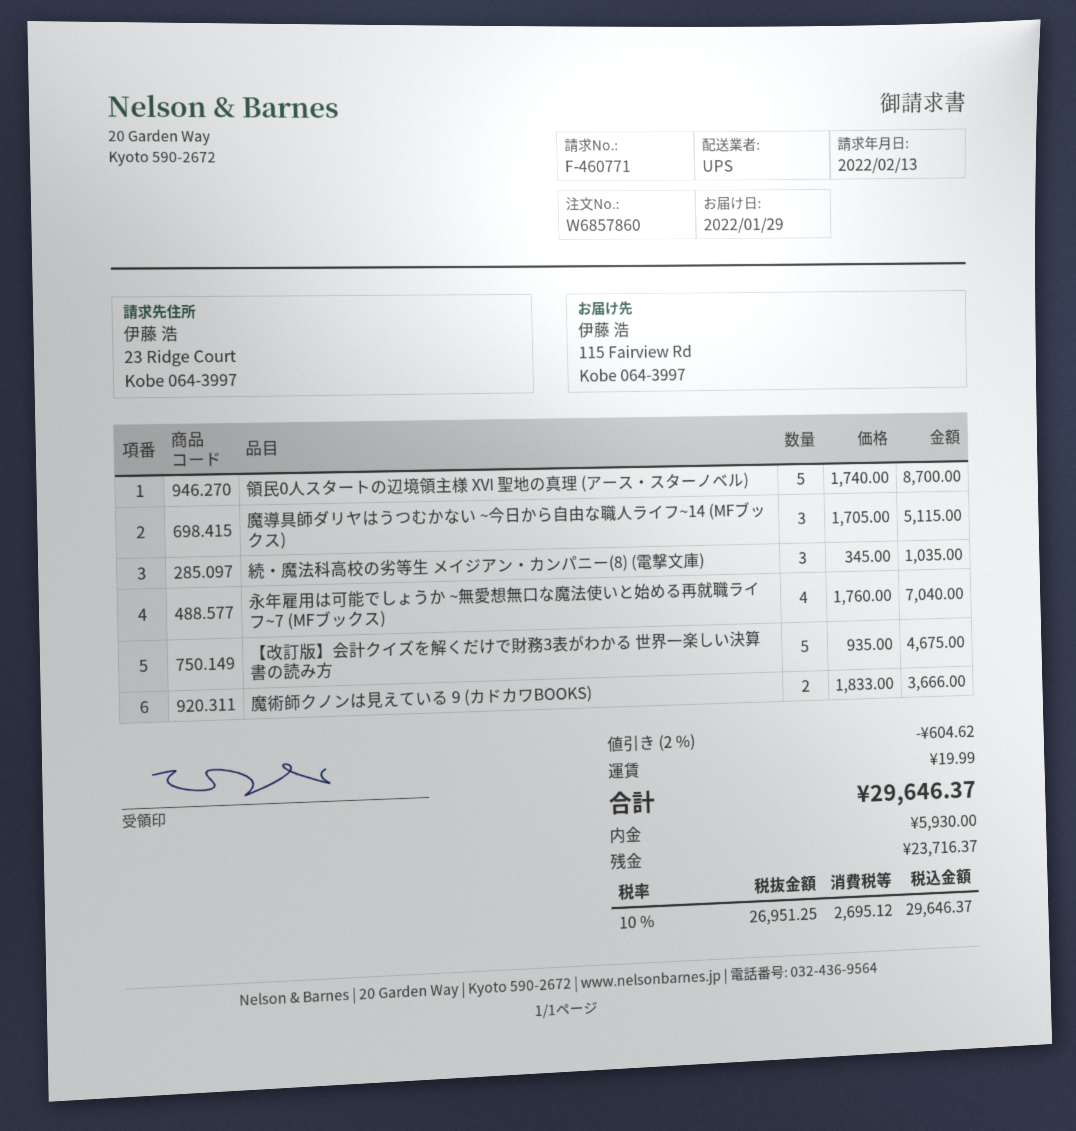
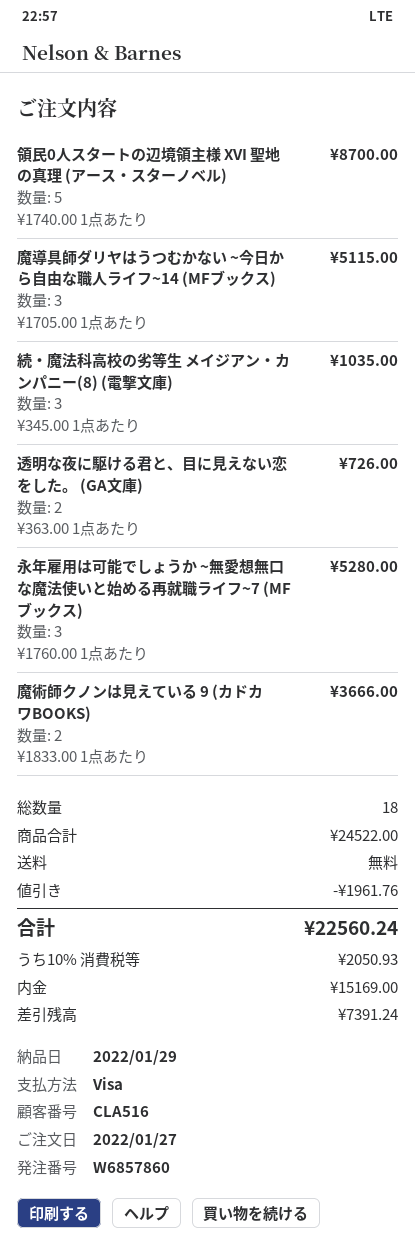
永年雇用は可能でしょうか ~無愛想無口な魔法使いと始める再就職ライフ~7 (MFブックス): 4 x 1760.00 = 7040.00 -> 3 x 1760.00 = 5280.00
【改訂版】会計クイズを解くだけで財務3表がわかる 世界一楽しい決算書の読み方: 5 x 935.00 = 4675.00 -> none
透明な夜に駆ける君と、目に見えない恋をした。 (GA文庫): none -> 2 x 363.00 = 726.00
discount: 604.62 -> 1961.76
shipping: 19.99 -> 0.00
tax: 10% = 2695.12 -> 10% = 2050.93
total: 29646.37 -> 22560.24
deposit: 5930.00 -> 15169.00
balance: 23716.37 -> 7391.24

